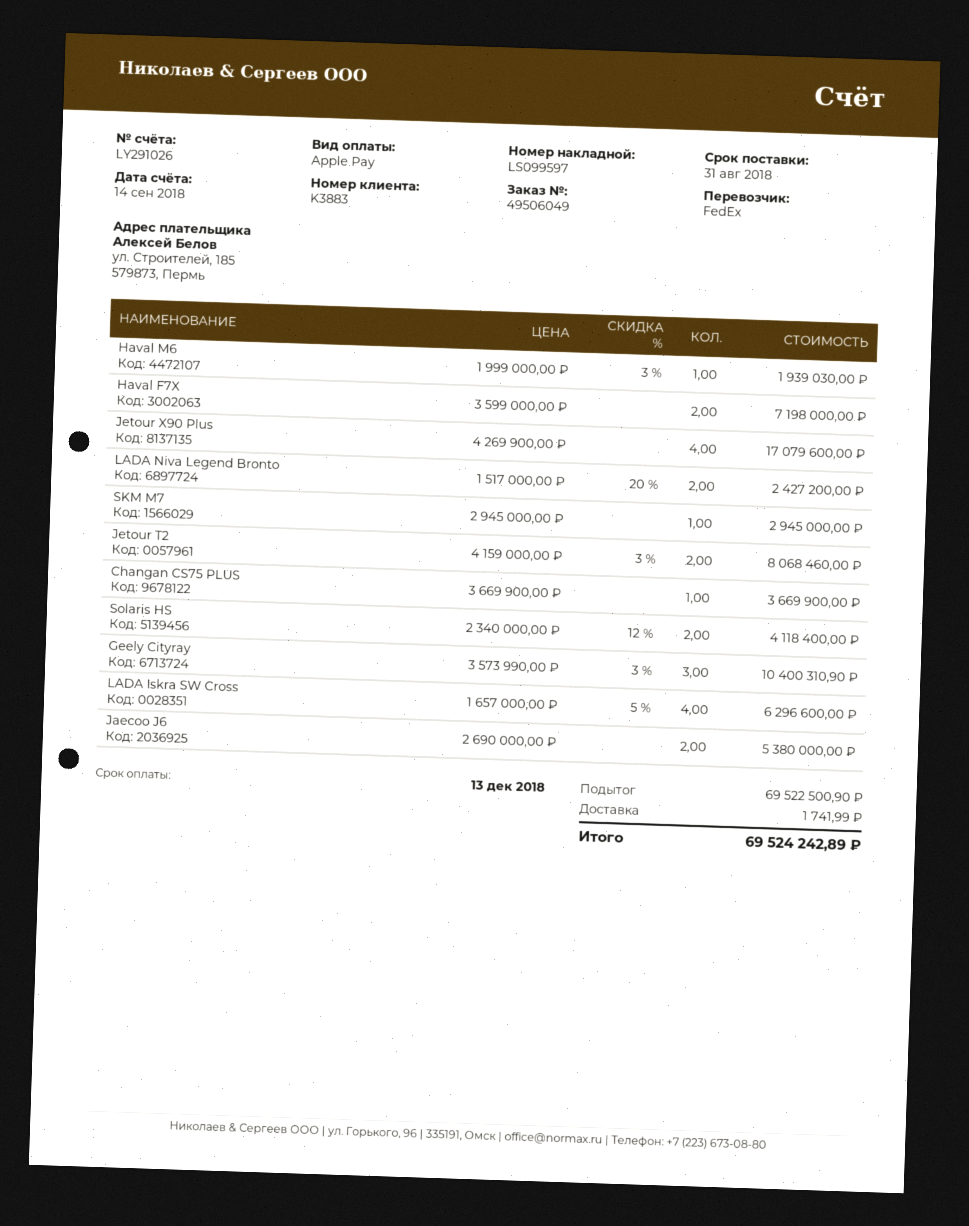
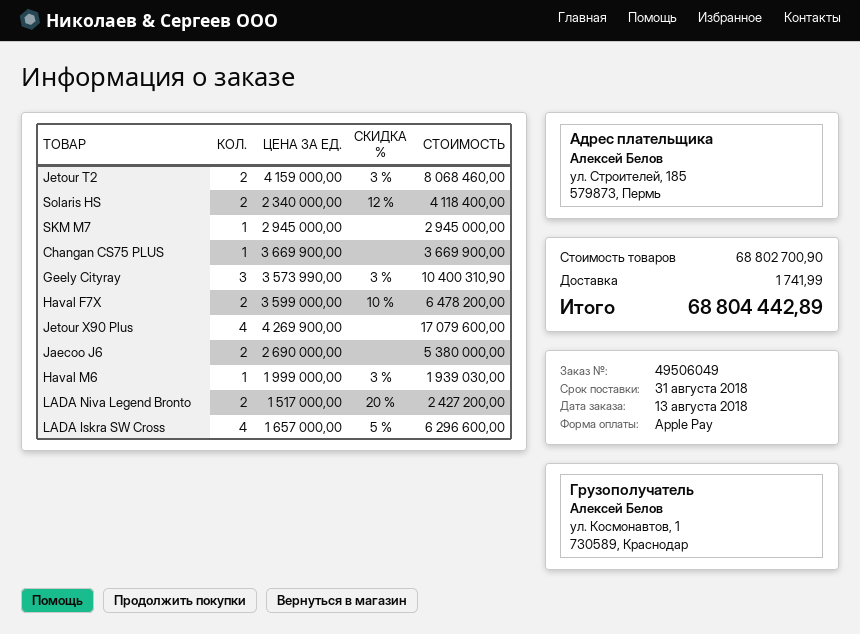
Haval F7X: 2 x 3599000.00 = 7198000.00 -> 2 x 3599000.00 - 10% = 6478200.00
subtotal: 69522500.90 -> 68802700.90
total: 69524242.89 -> 68804442.89

